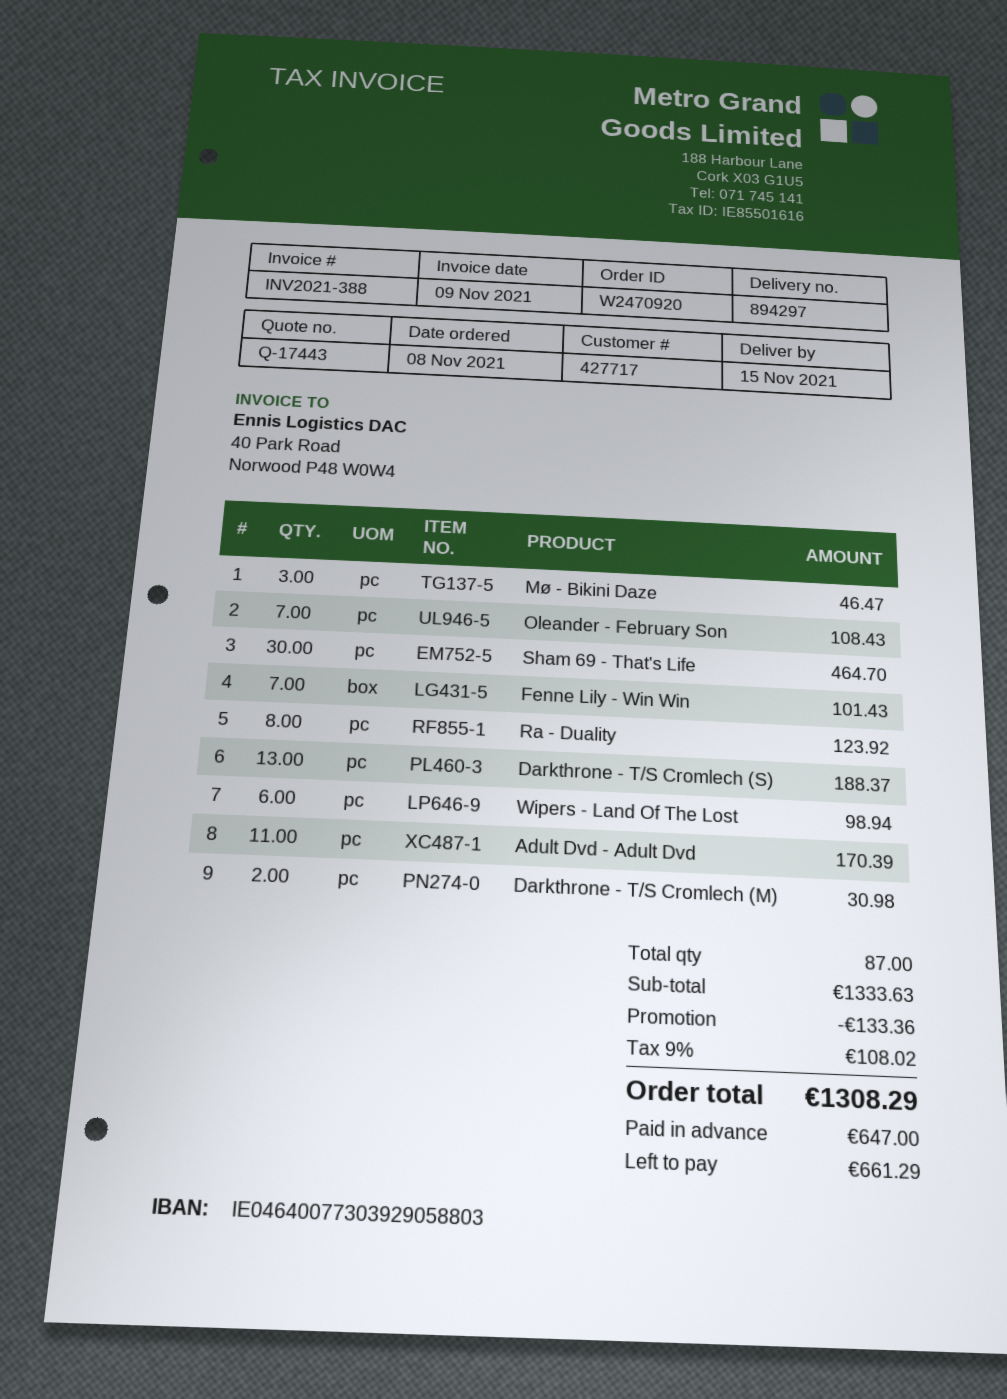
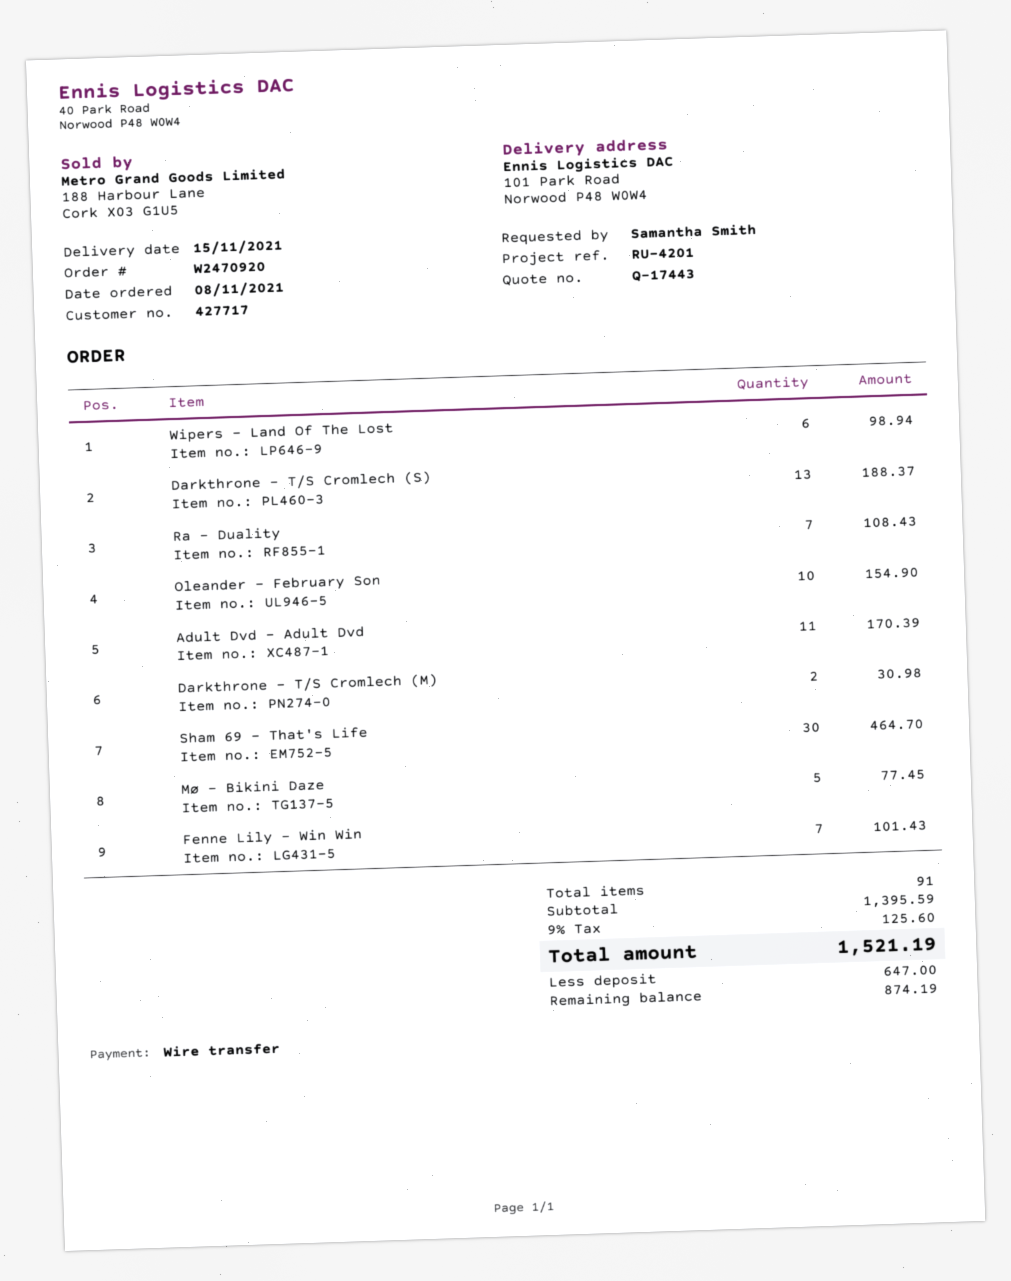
Mø - Bikini Daze: 3 for 46.47 -> 5 for 77.45
Oleander - February Son: 7 for 108.43 -> 10 for 154.90
Ra - Duality: 8 for 123.92 -> 7 for 108.43
total quantity: 87 -> 91
subtotal: 1333.63 -> 1395.59
discount: 133.36 -> none
tax: 9% = 108.02 -> 9% = 125.60
total: 1308.29 -> 1521.19
balance: 661.29 -> 874.19

